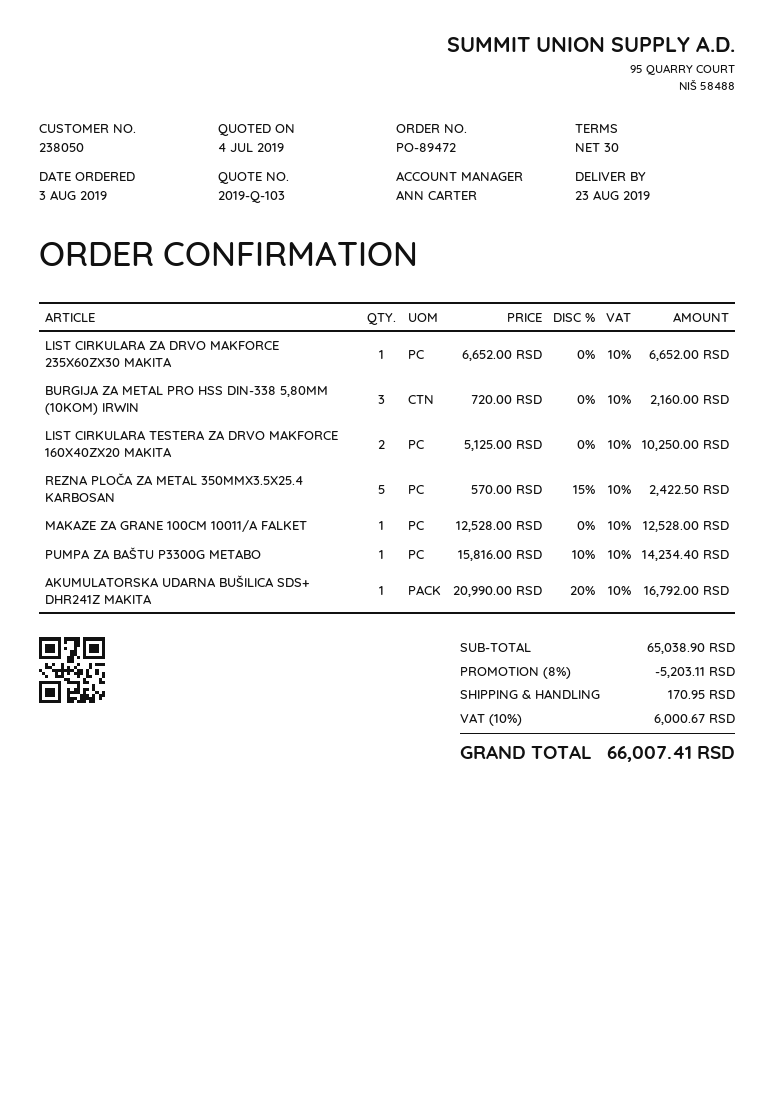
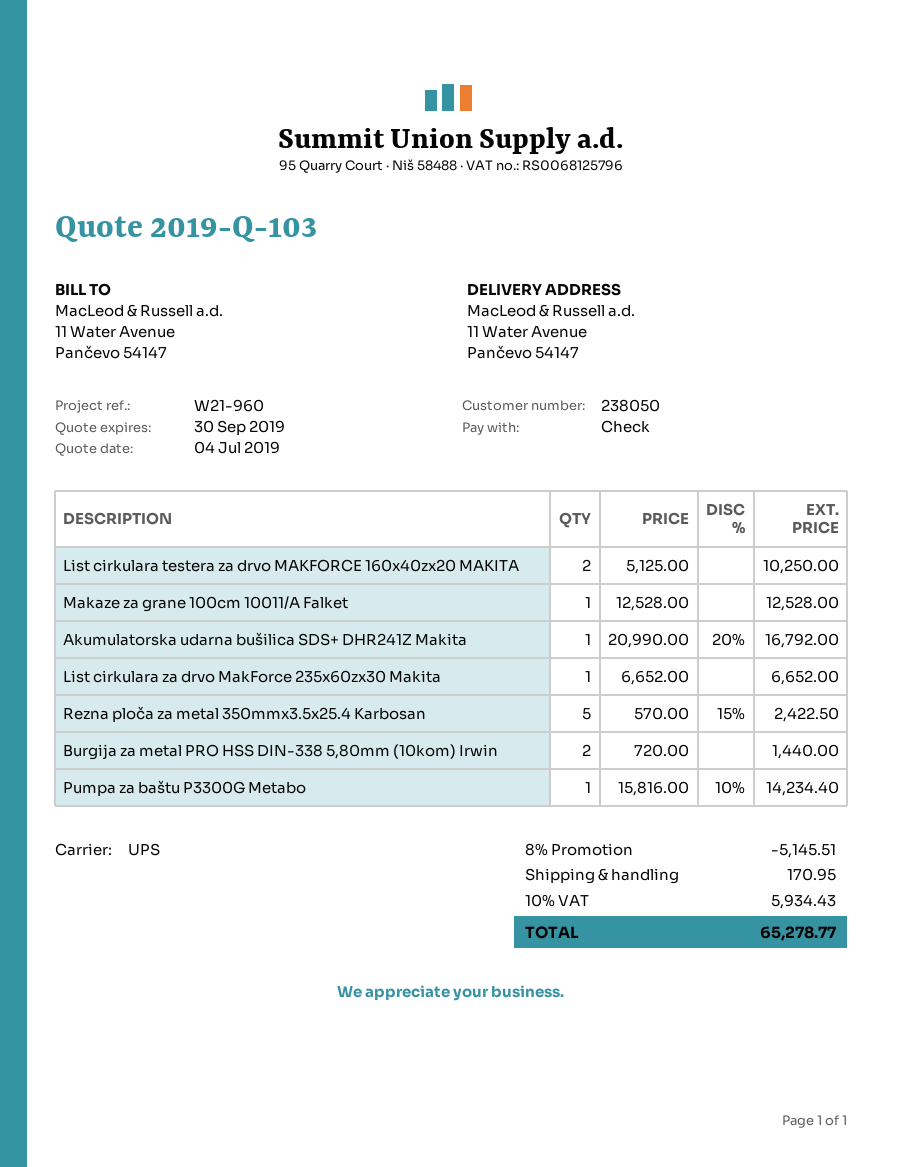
BURGIJA ZA METAL PRO HSS DIN-338 5,80MM (10KOM) IRWIN: 3 x 720.00 = 2160.00 -> 2 x 720.00 = 1440.00
discount: 8% = 5203.11 -> 8% = 5145.51
tax: 10% = 6000.67 -> 10% = 5934.43
total: 66007.41 -> 65278.77

